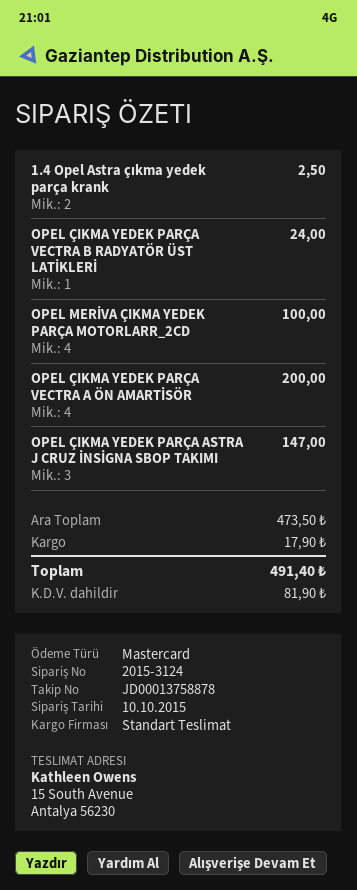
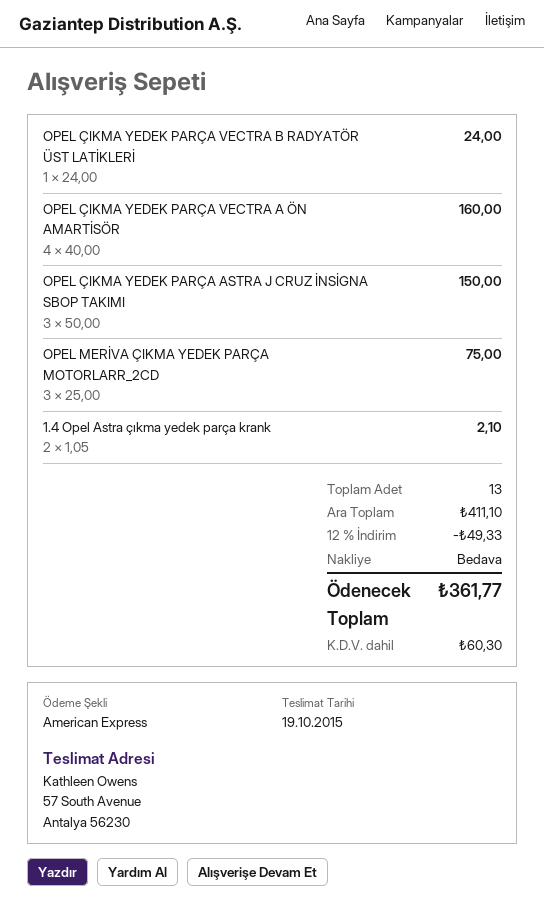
payment method: Mastercard -> American Express
ship to: 15 South Avenue, Antalya 56230 -> 57 South Avenue, Antalya 56230
1.4 Opel Astra çıkma yedek parça krank: 2 for 2.50 -> 2 for 2.10
OPEL MERİVA ÇIKMA YEDEK PARÇA MOTORLARR_2CD: 4 for 100.00 -> 3 for 75.00
OPEL ÇIKMA YEDEK PARÇA VECTRA A ÖN AMARTİSÖR: 4 for 200.00 -> 4 for 160.00
OPEL ÇIKMA YEDEK PARÇA ASTRA J CRUZ İNSİGNA SBOP TAKIMI: 3 for 147.00 -> 3 for 150.00
subtotal: 473.50 -> 411.10
discount: none -> 12% = 49.33
shipping: 17.90 -> 0.00
tax: 81.90 -> 60.30
total: 491.40 -> 361.77

